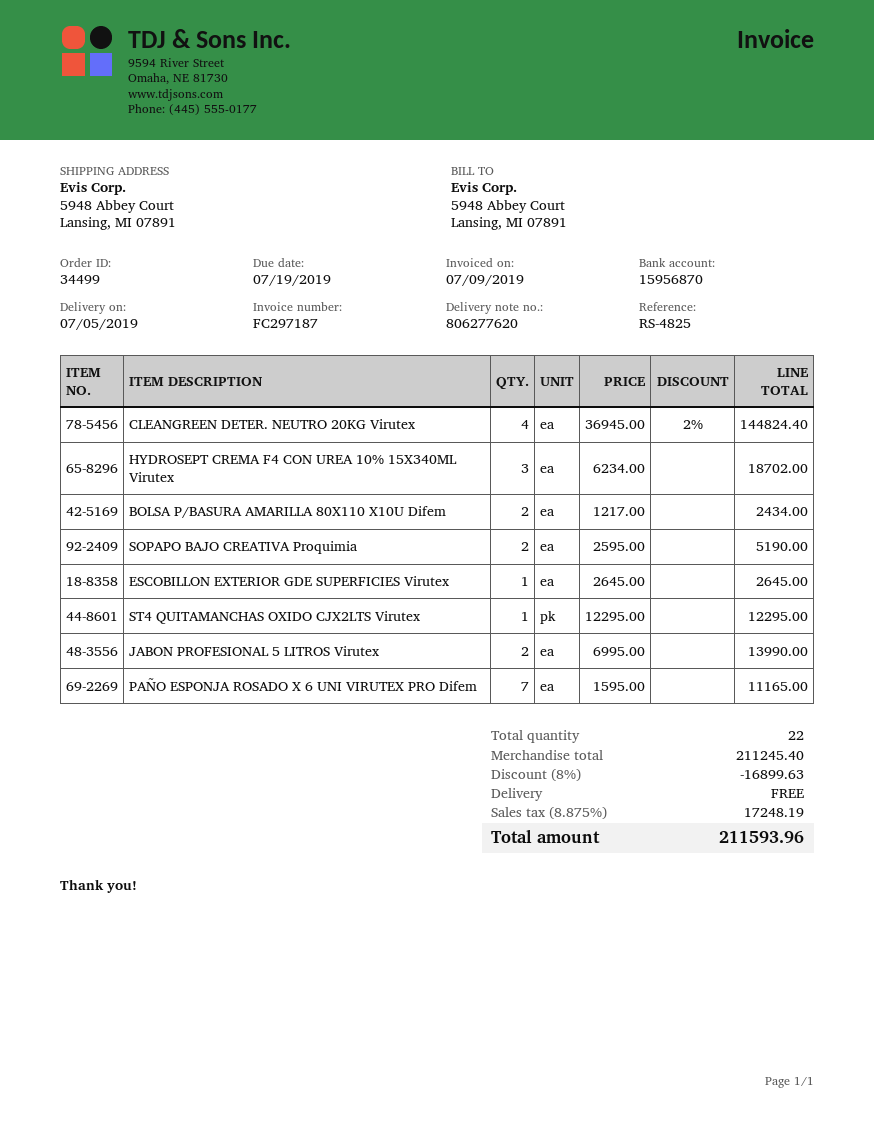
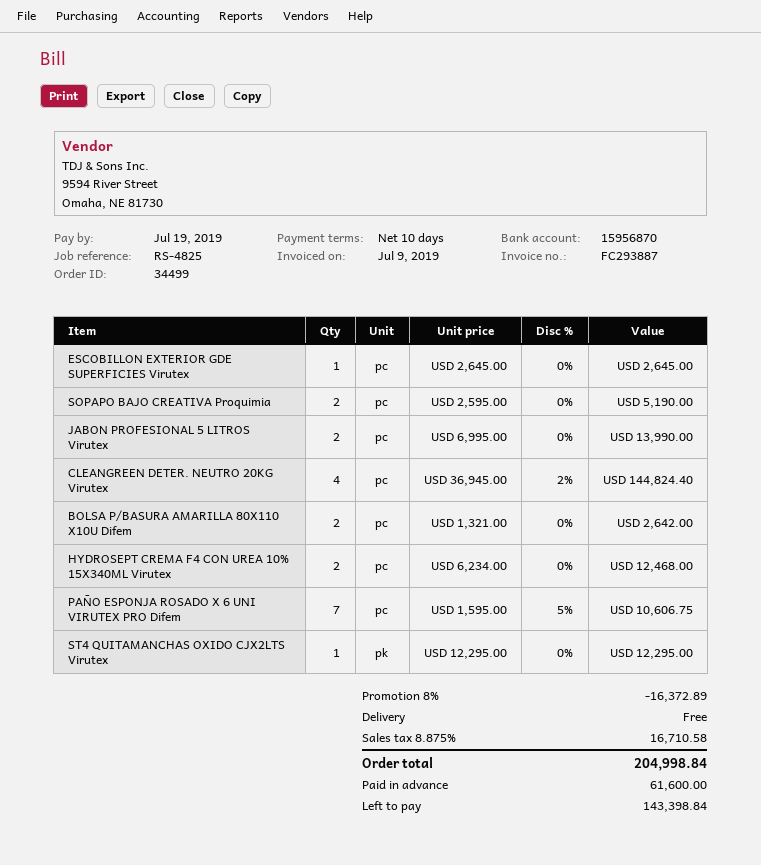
invoice number: FC297187 -> FC293887
HYDROSEPT CREMA F4 CON UREA 10% 15X340ML Virutex: 3 x 6234.00 = 18702.00 -> 2 x 6234.00 = 12468.00
BOLSA P/BASURA AMARILLA 80X110 X10U Difem: 2 x 1217.00 = 2434.00 -> 2 x 1321.00 = 2642.00
PAÑO ESPONJA ROSADO X 6 UNI VIRUTEX PRO Difem: 7 x 1595.00 = 11165.00 -> 7 x 1595.00 - 5% = 10606.75
discount: 8% = 16899.63 -> 8% = 16372.89
tax: 8.875% = 17248.19 -> 8.875% = 16710.58
total: 211593.96 -> 204998.84

